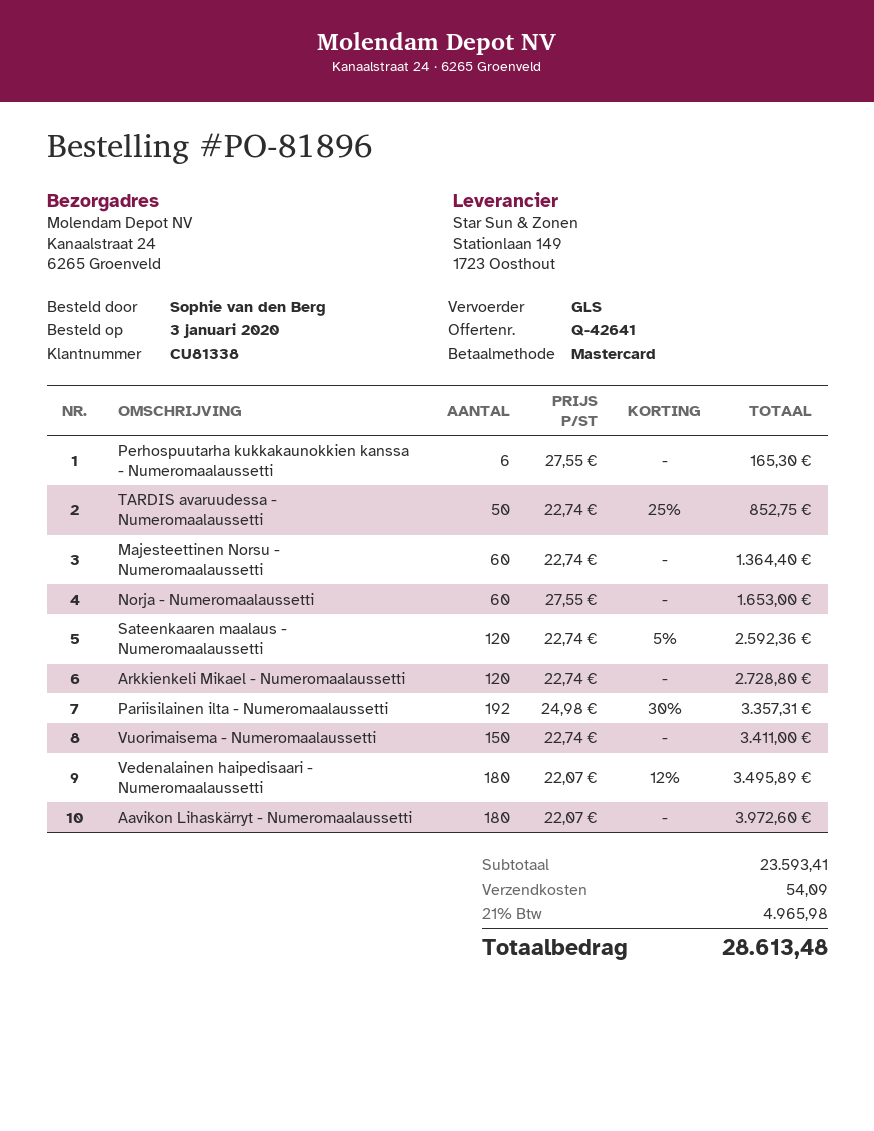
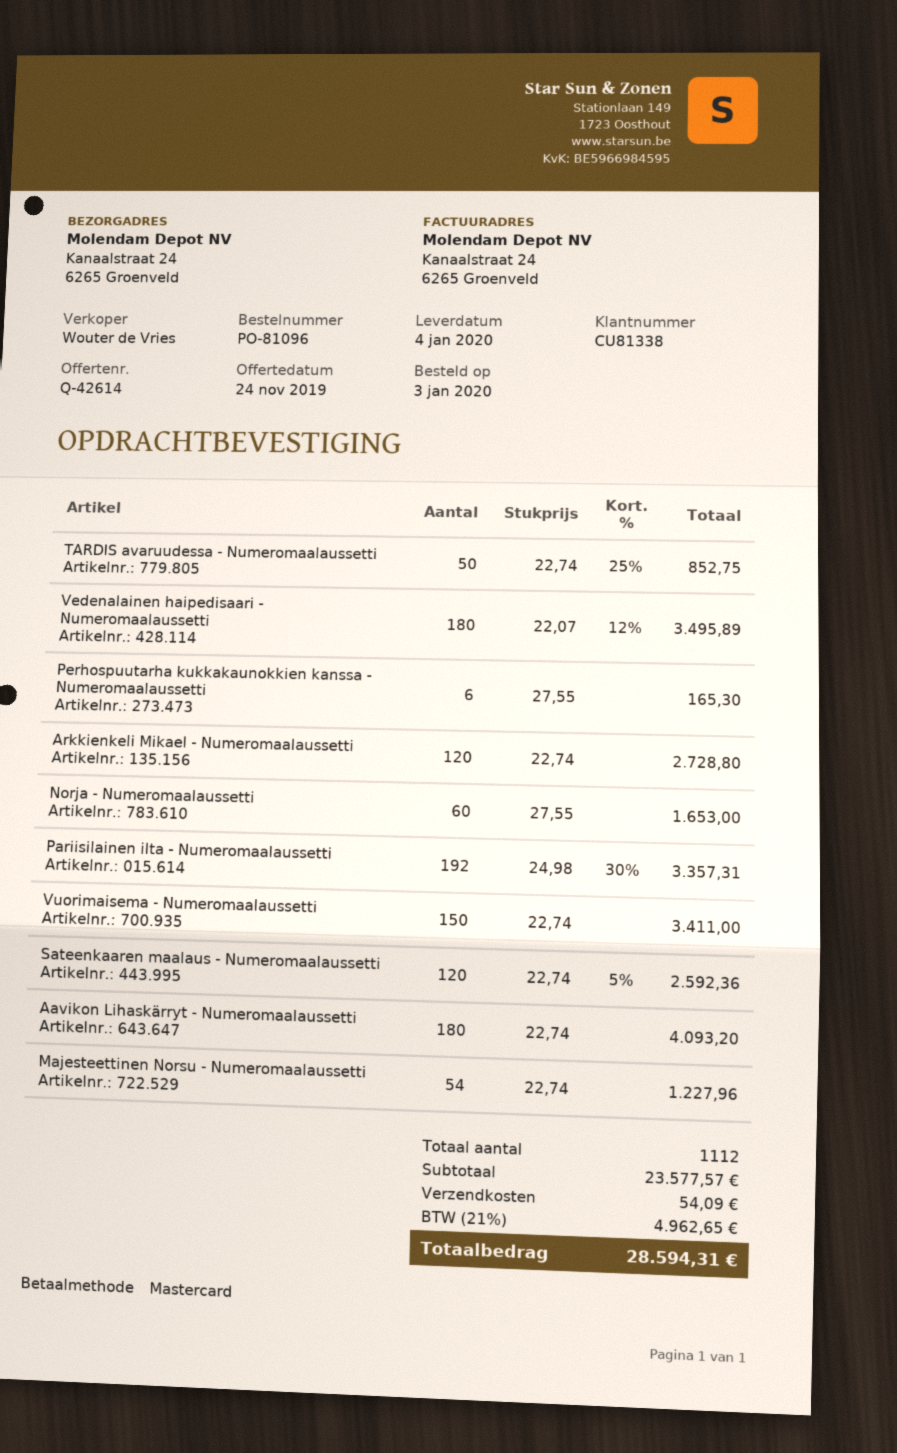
quote number: Q-42641 -> Q-42614
order number: PO-81896 -> PO-81096
Majesteettinen Norsu - Numeromaalaussetti: 60 x 22.74 = 1364.40 -> 54 x 22.74 = 1227.96
Aavikon Lihaskärryt - Numeromaalaussetti: 180 x 22.07 = 3972.60 -> 180 x 22.74 = 4093.20
subtotal: 23593.41 -> 23577.57
tax: 21% = 4965.98 -> 21% = 4962.65
total: 28613.48 -> 28594.31

